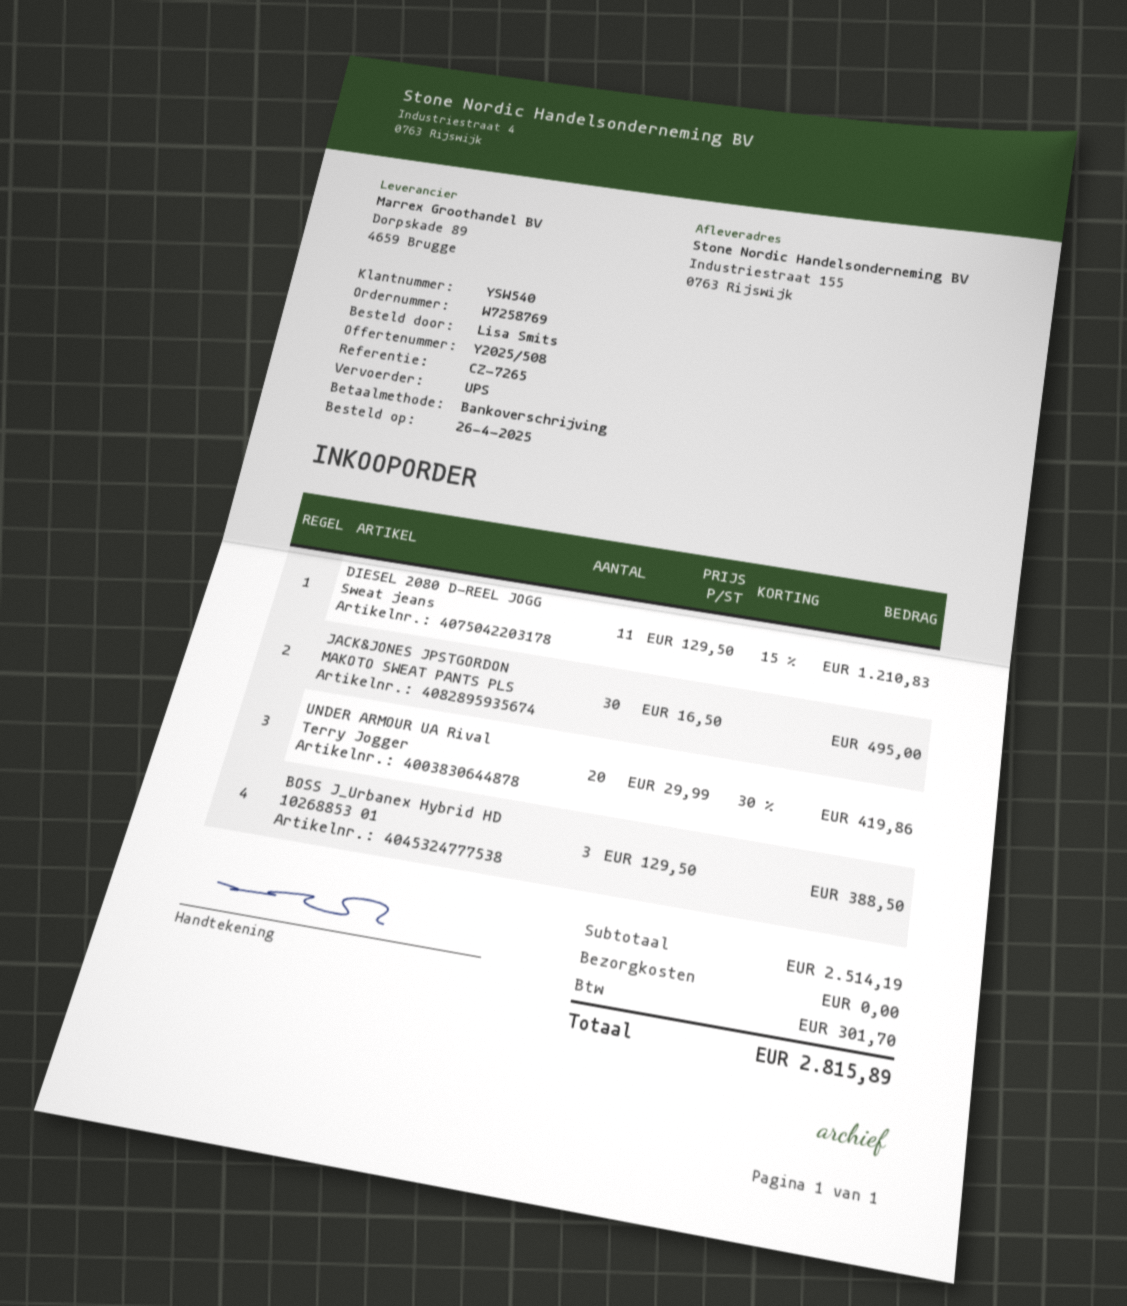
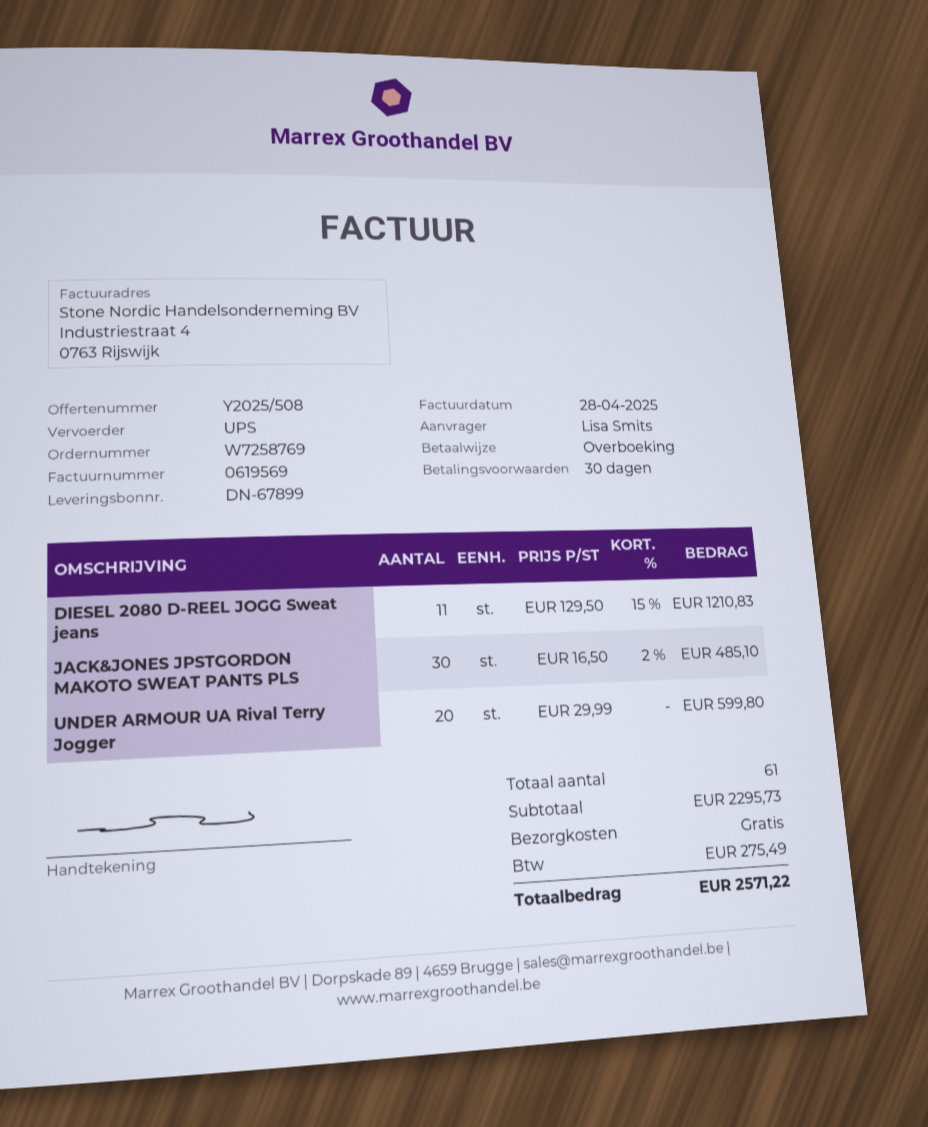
JACK&JONES JPSTGORDON MAKOTO SWEAT PANTS PLS: 30 x 16.50 = 495.00 -> 30 x 16.50 - 2% = 485.10
UNDER ARMOUR UA Rival Terry Jogger: 20 x 29.99 - 30% = 419.86 -> 20 x 29.99 = 599.80
BOSS J_Urbanex Hybrid HD 10268853 01: 3 x 129.50 = 388.50 -> none
subtotal: 2514.19 -> 2295.73
tax: 301.70 -> 275.49
total: 2815.89 -> 2571.22

